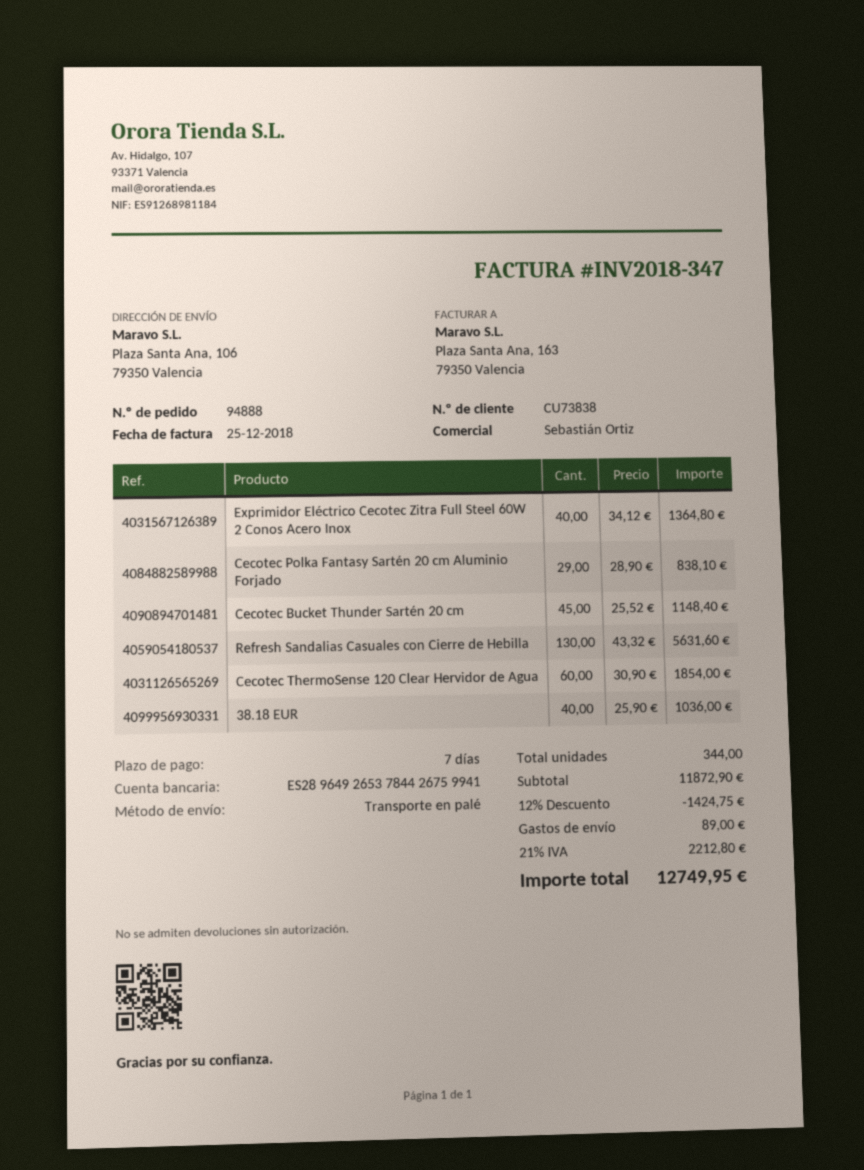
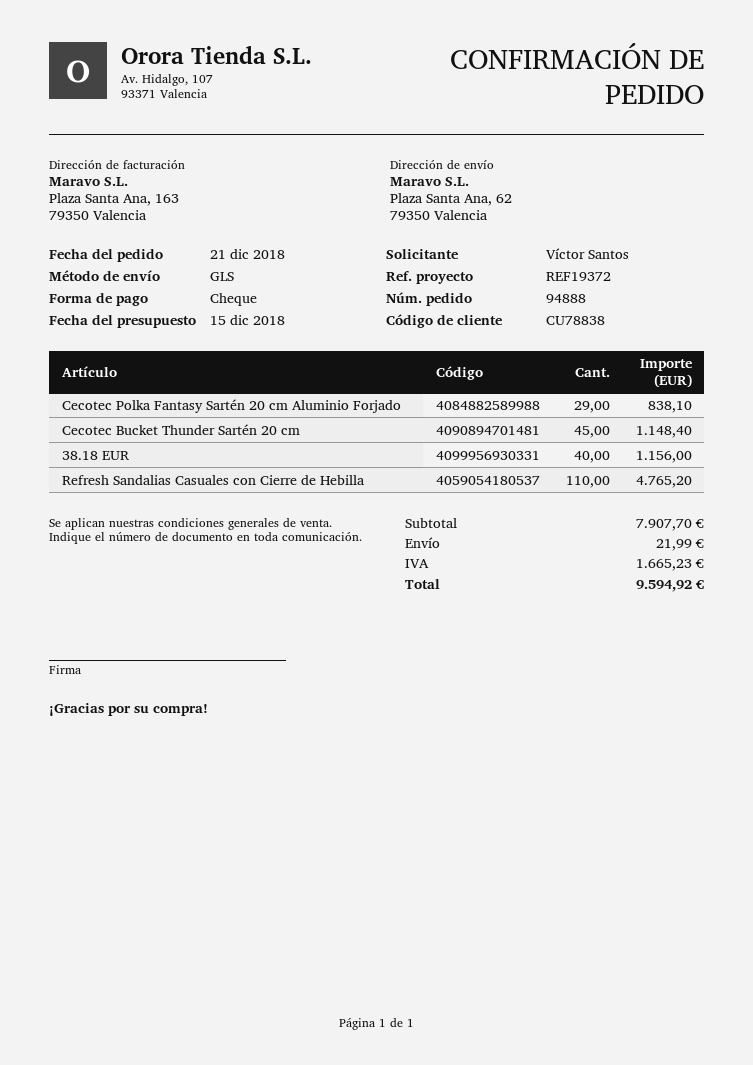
customer number: CU73838 -> CU78838
shipping method: pallet freight -> GLS
ship to: Plaza Santa Ana, 106, 79350 Valencia -> Plaza Santa Ana, 62, 79350 Valencia
Exprimidor Eléctrico Cecotec Zitra Full Steel 60W 2 Conos Acero Inox: 40 for 1364.80 -> none
Refresh Sandalias Casuales con Cierre de Hebilla: 130 for 5631.60 -> 110 for 4765.20
Cecotec ThermoSense 120 Clear Hervidor de Agua: 60 for 1854.00 -> none
38.18 EUR: 40 for 1036.00 -> 40 for 1156.00
subtotal: 11872.90 -> 7907.70
discount: 12% = 1424.75 -> none
shipping: 89.00 -> 21.99
tax: 2212.80 -> 1665.23
total: 12749.95 -> 9594.92

